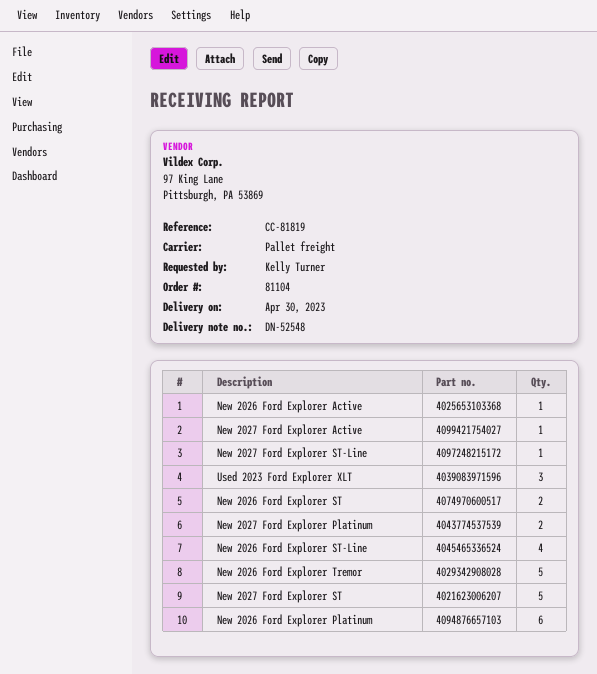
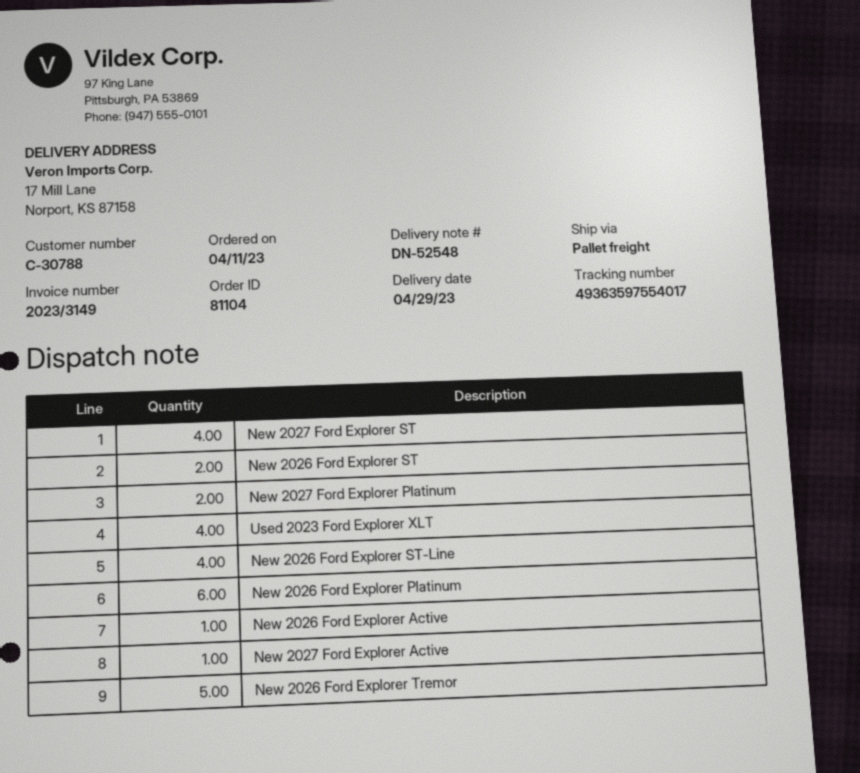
delivery date: 2023-04-30 -> 2023-04-29
New 2027 Ford Explorer ST-Line: 1 -> none
Used 2023 Ford Explorer XLT: 3 -> 4
New 2027 Ford Explorer ST: 5 -> 4

